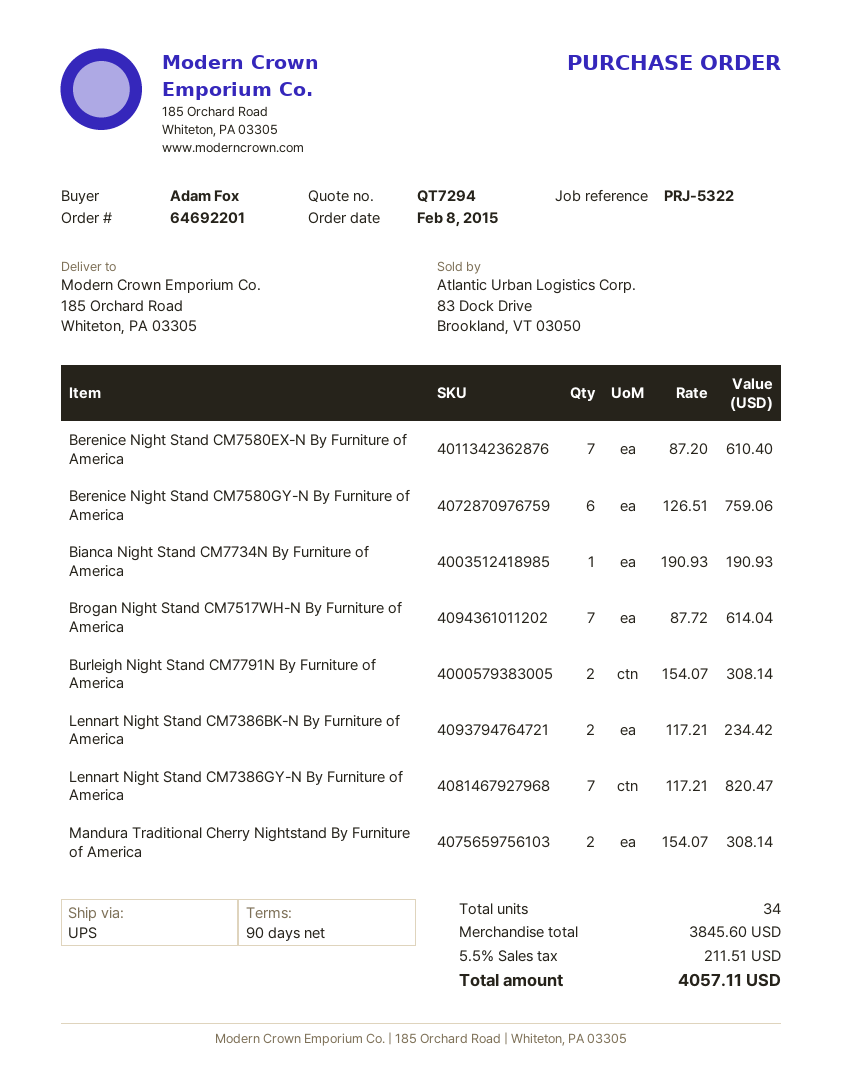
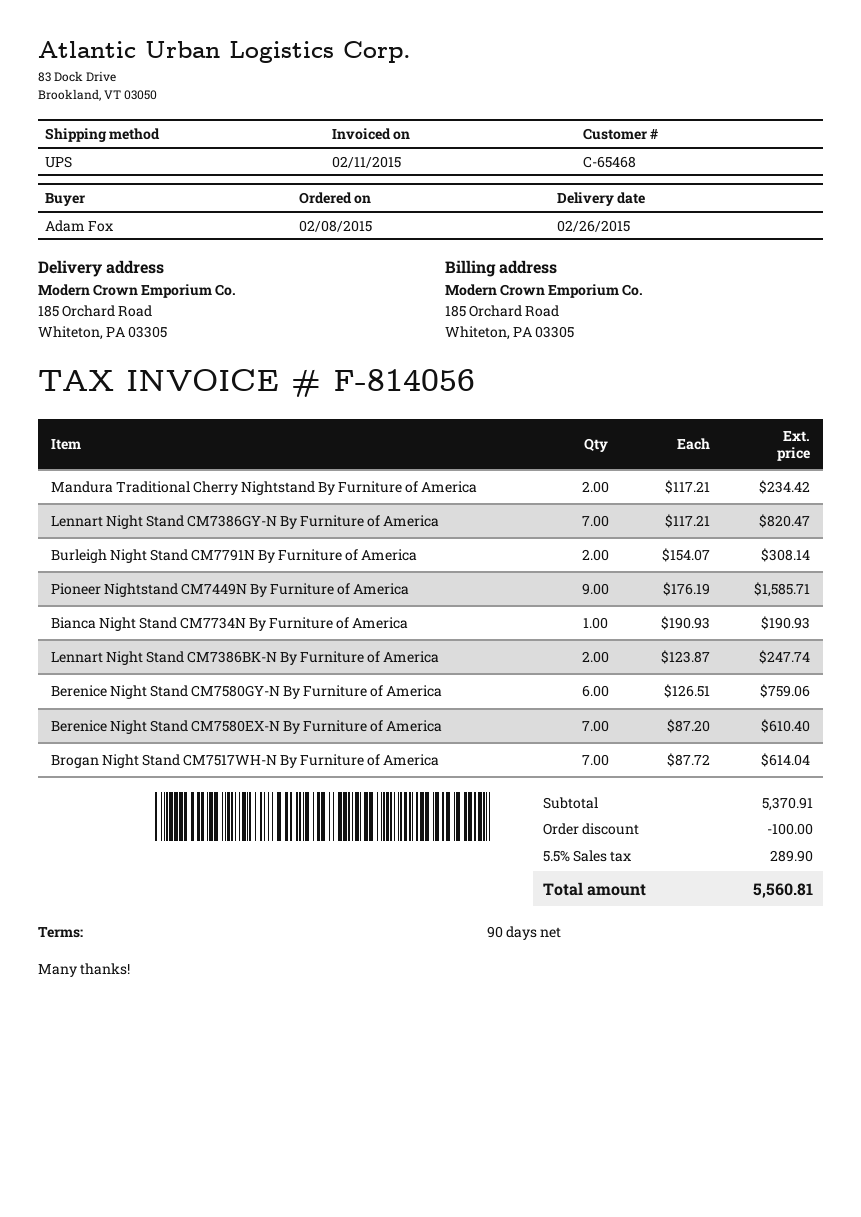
Lennart Night Stand CM7386BK-N By Furniture of America: 2 x 117.21 = 234.42 -> 2 x 123.87 = 247.74
Mandura Traditional Cherry Nightstand By Furniture of America: 2 x 154.07 = 308.14 -> 2 x 117.21 = 234.42
Pioneer Nightstand CM7449N By Furniture of America: none -> 9 x 176.19 = 1585.71
subtotal: 3845.60 -> 5370.91
discount: none -> 100.00
tax: 5.5% = 211.51 -> 5.5% = 289.90
total: 4057.11 -> 5560.81

